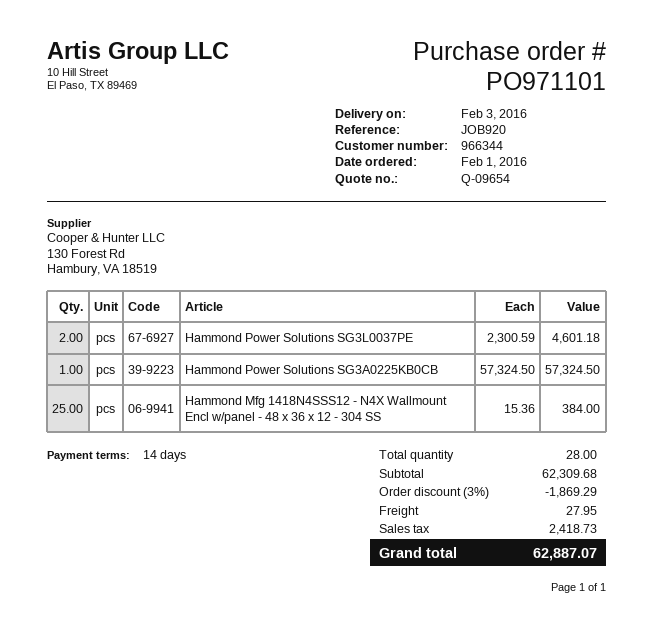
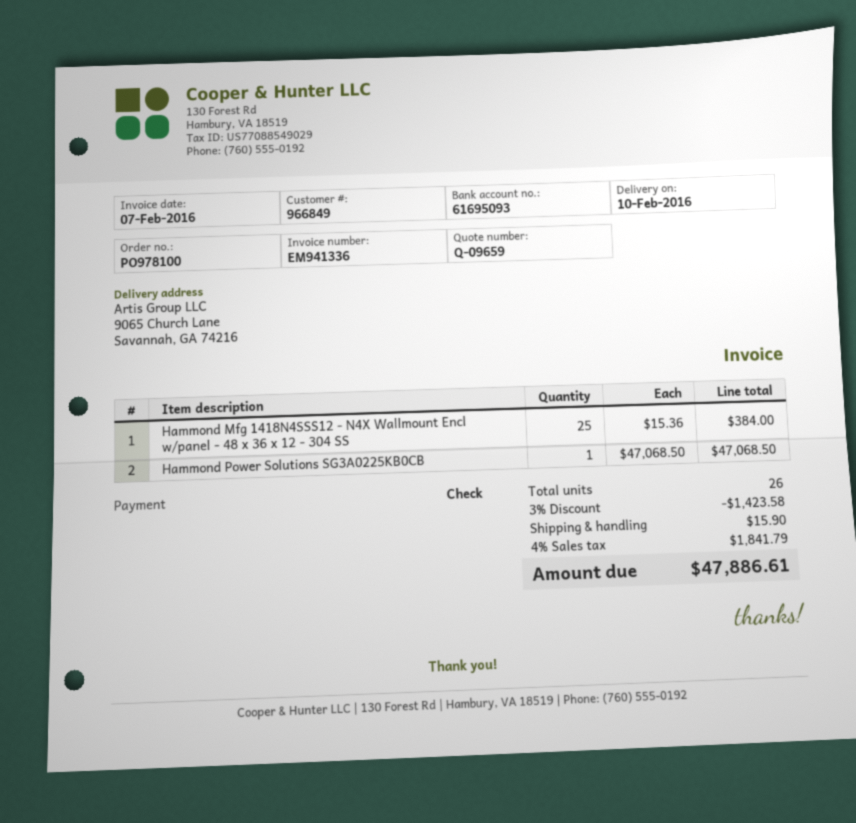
quote number: Q-09654 -> Q-09659
order number: PO971101 -> PO978100
delivery date: 2016-02-03 -> 2016-02-10
customer number: 966344 -> 966849
Hammond Power Solutions SG3L0037PE: 2 x 2300.59 = 4601.18 -> none
Hammond Power Solutions SG3A0225KB0CB: 1 x 57324.50 = 57324.50 -> 1 x 47068.50 = 47068.50
total quantity: 28 -> 26
discount: 3% = 1869.29 -> 3% = 1423.58
shipping: 27.95 -> 15.90
tax: 2418.73 -> 1841.79
total: 62887.07 -> 47886.61

